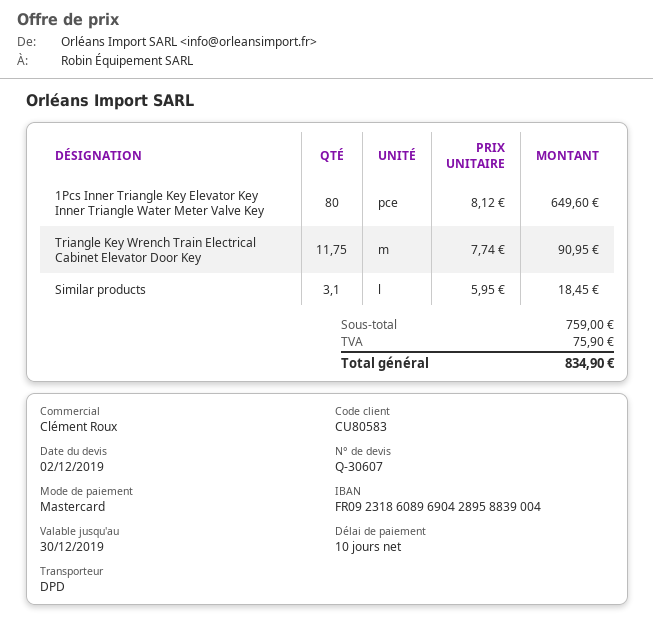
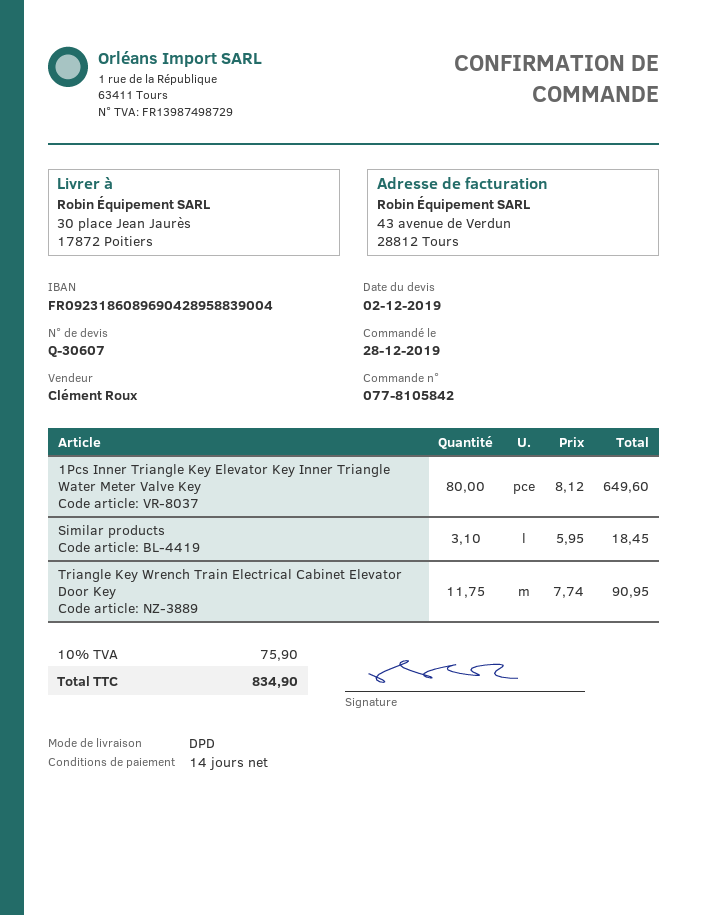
payment terms: 10 days -> 14 days

